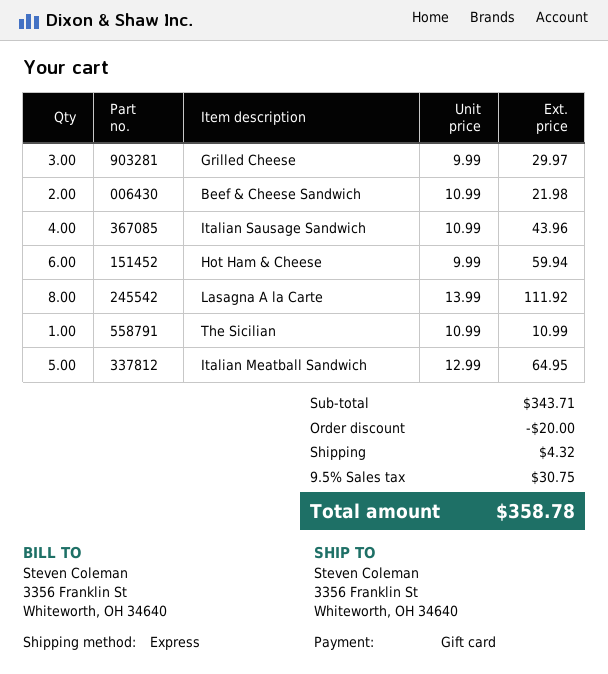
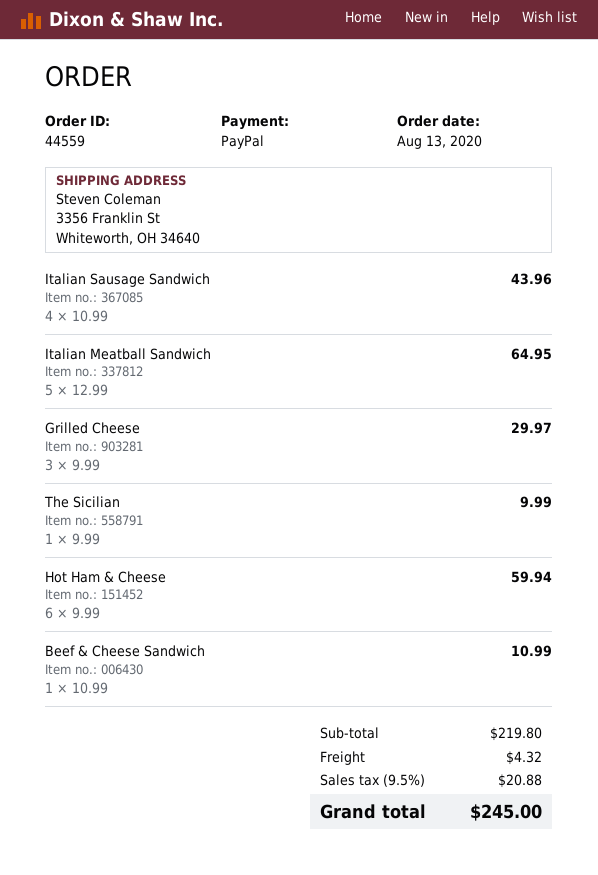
payment method: gift card -> PayPal
Beef & Cheese Sandwich: 2 x 10.99 = 21.98 -> 1 x 10.99 = 10.99
Lasagna A la Carte: 8 x 13.99 = 111.92 -> none
The Sicilian: 1 x 10.99 = 10.99 -> 1 x 9.99 = 9.99
subtotal: 343.71 -> 219.80
discount: 20.00 -> none
tax: 9.5% = 30.75 -> 9.5% = 20.88
total: 358.78 -> 245.00

